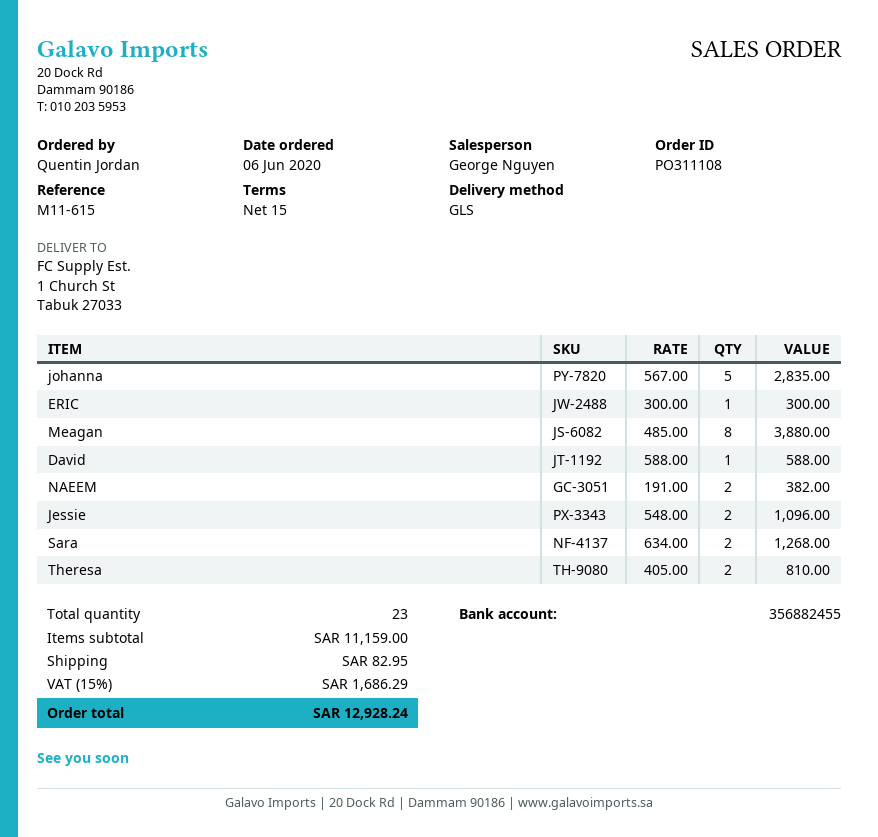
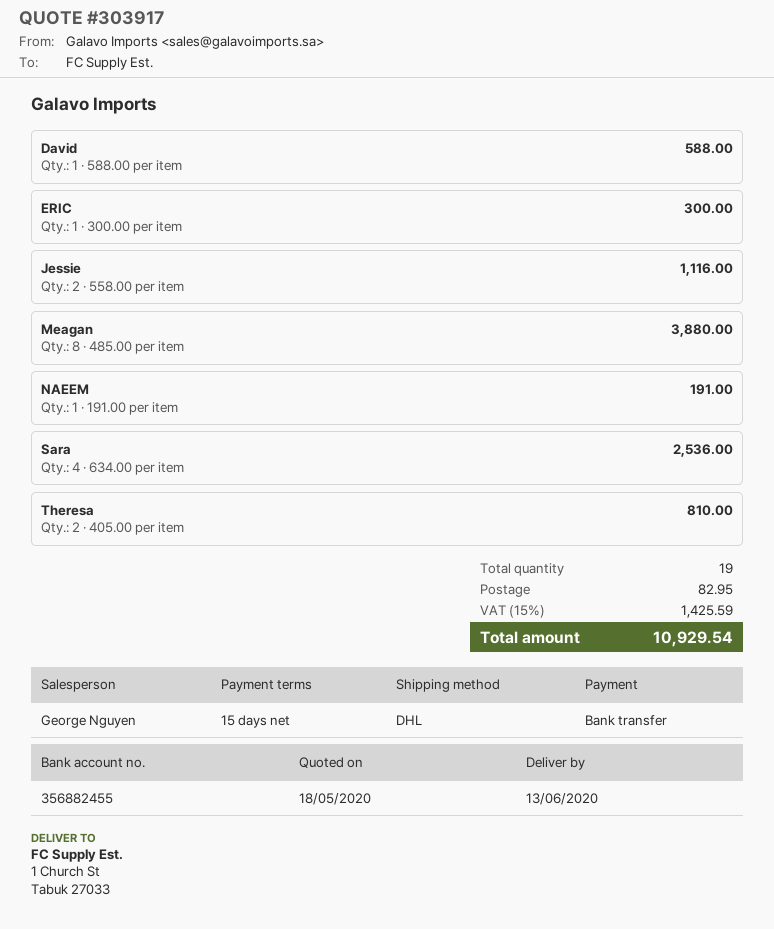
shipping method: GLS -> DHL
johanna: 5 x 567.00 = 2835.00 -> none
NAEEM: 2 x 191.00 = 382.00 -> 1 x 191.00 = 191.00
Jessie: 2 x 548.00 = 1096.00 -> 2 x 558.00 = 1116.00
Sara: 2 x 634.00 = 1268.00 -> 4 x 634.00 = 2536.00
total quantity: 23 -> 19
tax: 15% = 1686.29 -> 15% = 1425.59
total: 12928.24 -> 10929.54

